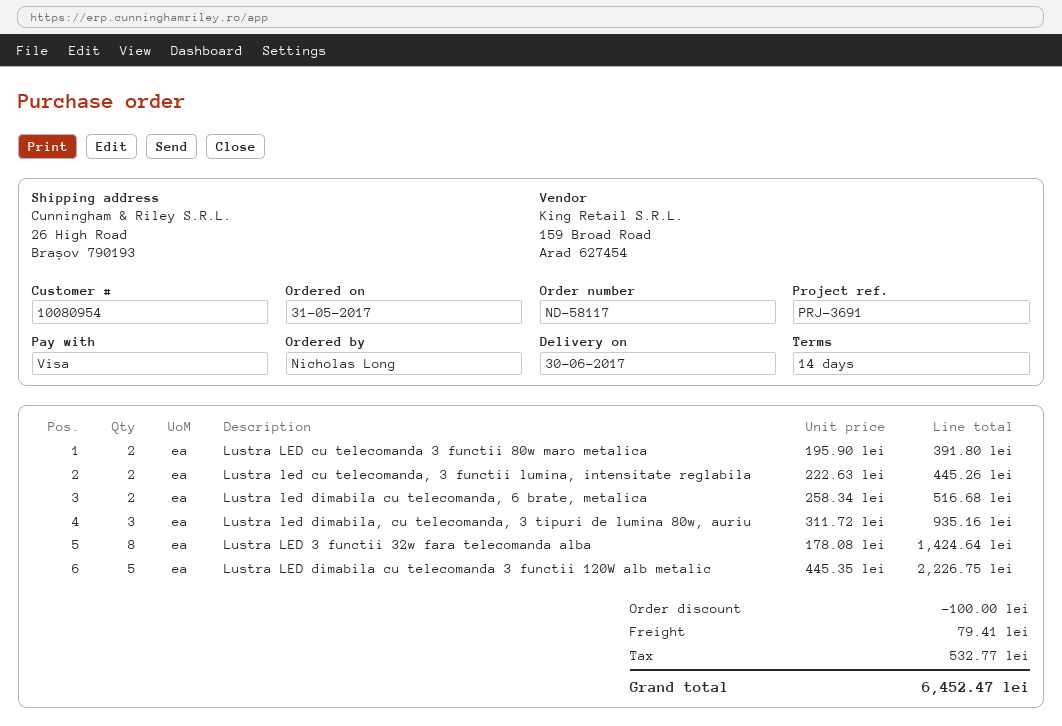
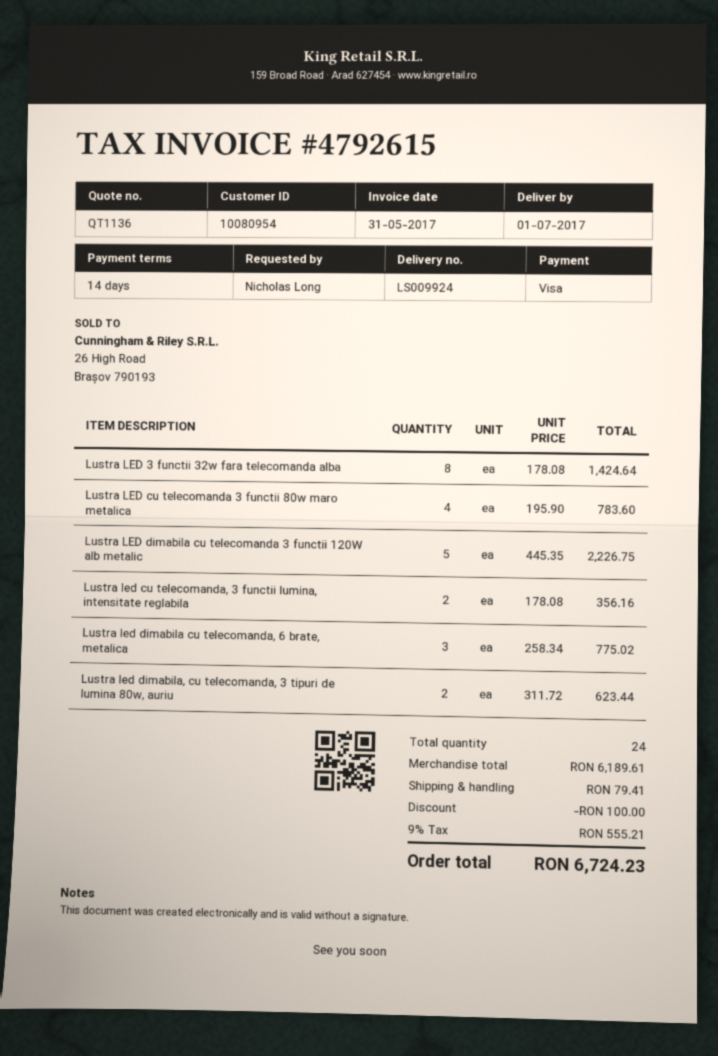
delivery date: 2017-06-30 -> 2017-07-01
Lustra LED cu telecomanda 3 functii 80w maro metalica: 2 x 195.90 = 391.80 -> 4 x 195.90 = 783.60
Lustra led cu telecomanda, 3 functii lumina, intensitate reglabila: 2 x 222.63 = 445.26 -> 2 x 178.08 = 356.16
Lustra led dimabila cu telecomanda, 6 brate, metalica: 2 x 258.34 = 516.68 -> 3 x 258.34 = 775.02
Lustra led dimabila, cu telecomanda, 3 tipuri de lumina 80w, auriu: 3 x 311.72 = 935.16 -> 2 x 311.72 = 623.44
tax: 532.77 -> 555.21
total: 6452.47 -> 6724.23

